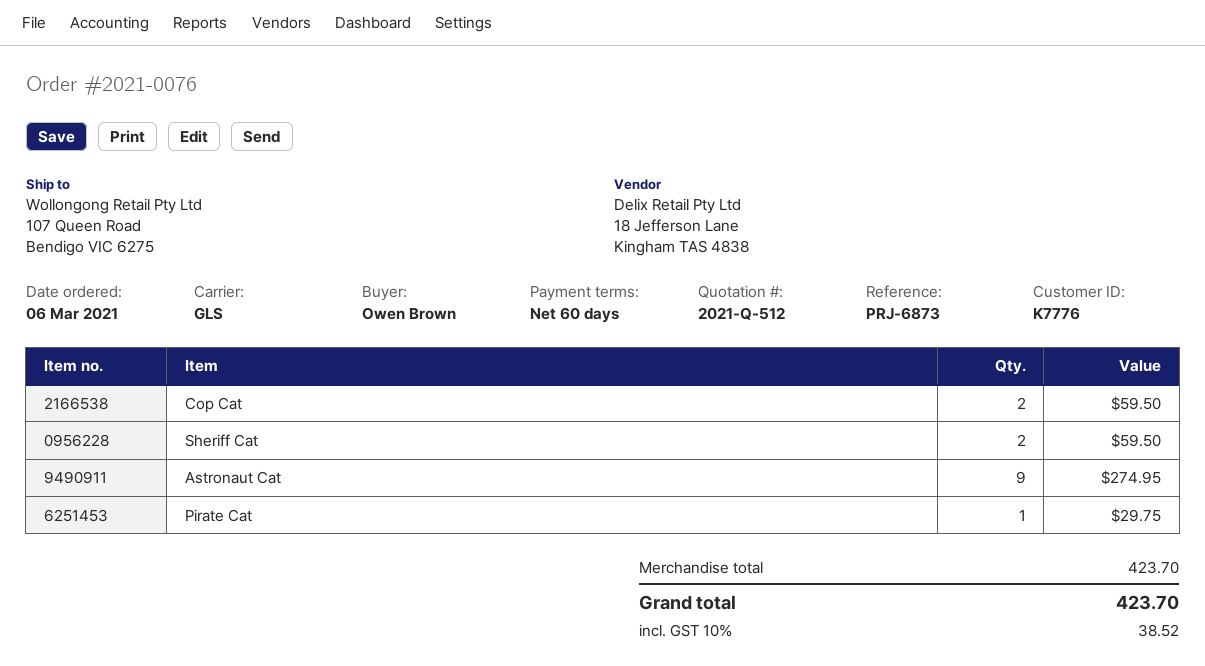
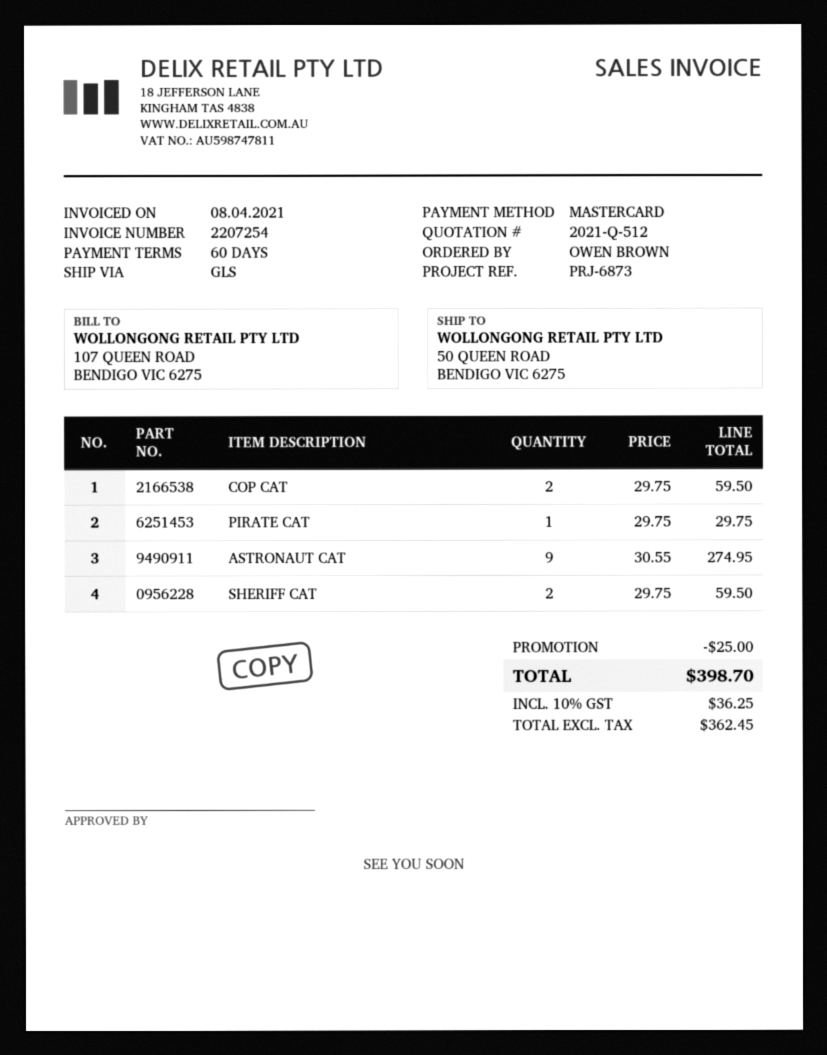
ship to: 107 Queen Road, Bendigo VIC 6275 -> 50 QUEEN ROAD, BENDIGO VIC 6275
discount: none -> 25.00
tax: 10% = 38.52 -> 10% = 36.25
total: 423.70 -> 398.70

